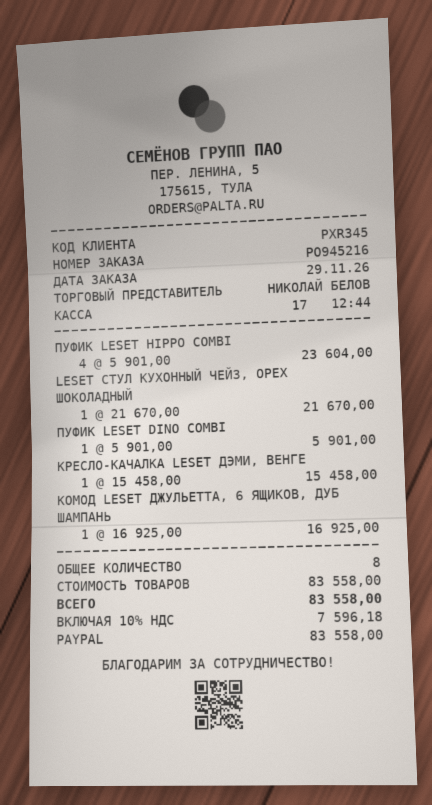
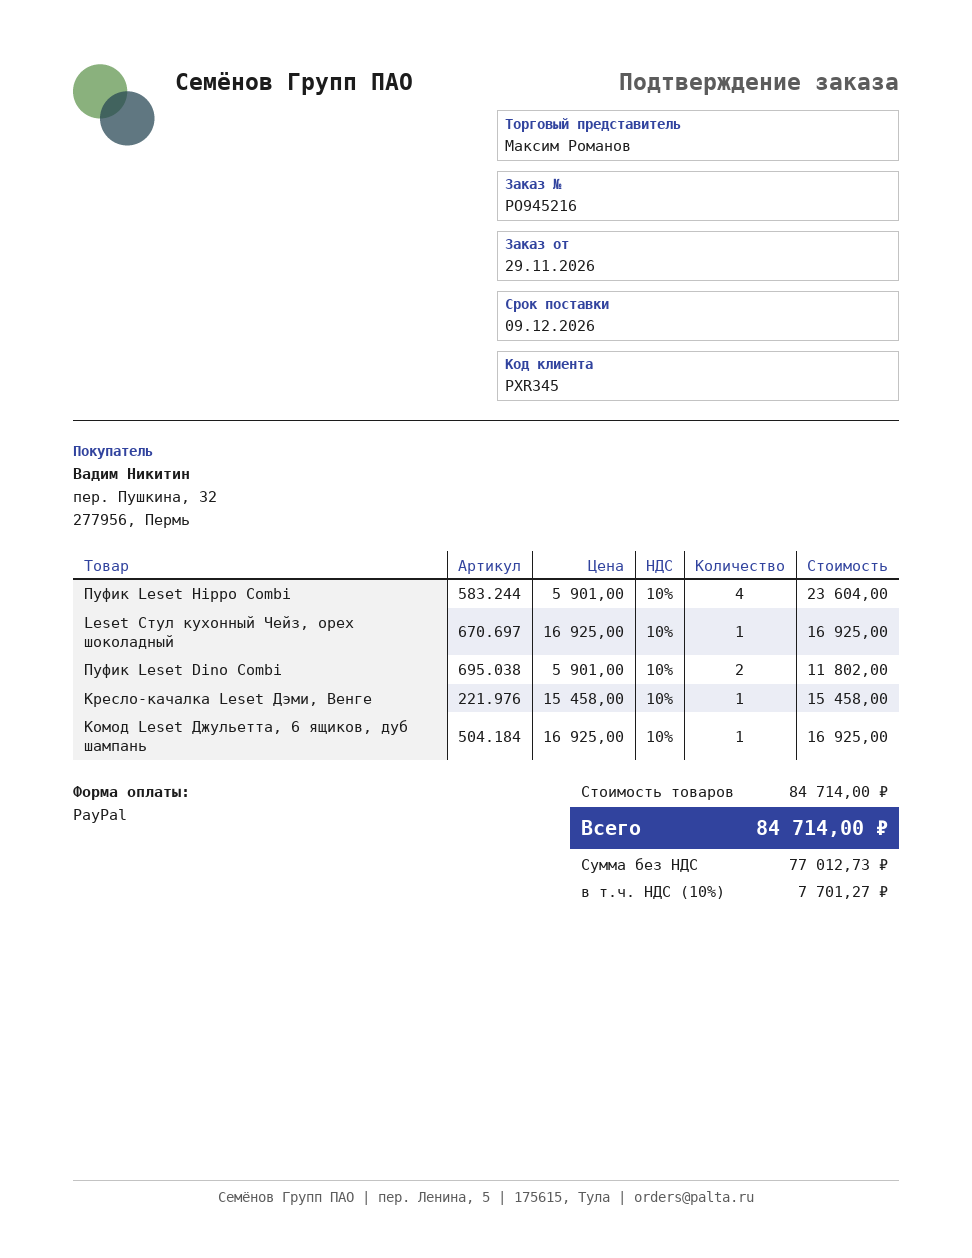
sales rep: НИКОЛАЙ БЕЛОВ -> Максим Романов
LESET СТУЛ КУХОННЫЙ ЧЕЙЗ, ОРЕХ ШОКОЛАДНЫЙ: 1 x 21670.00 = 21670.00 -> 1 x 16925.00 = 16925.00
ПУФИК LESET DINO COMBI: 1 x 5901.00 = 5901.00 -> 2 x 5901.00 = 11802.00
subtotal: 83558.00 -> 84714.00
tax: 10% = 7596.18 -> 10% = 7701.27
total: 83558.00 -> 84714.00

